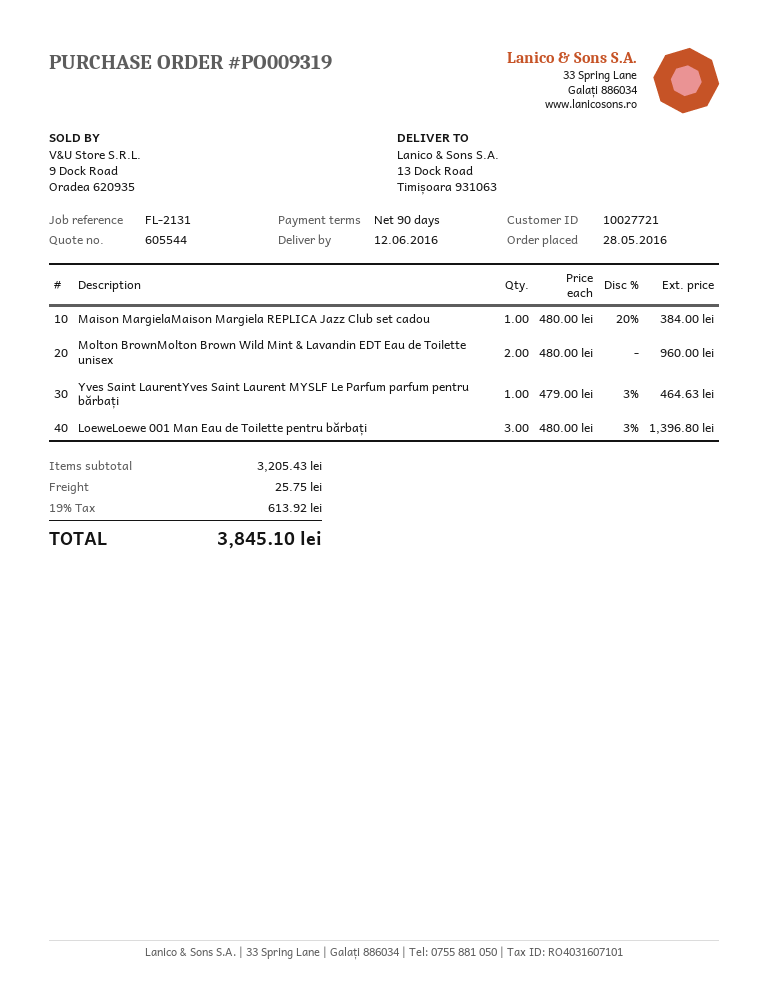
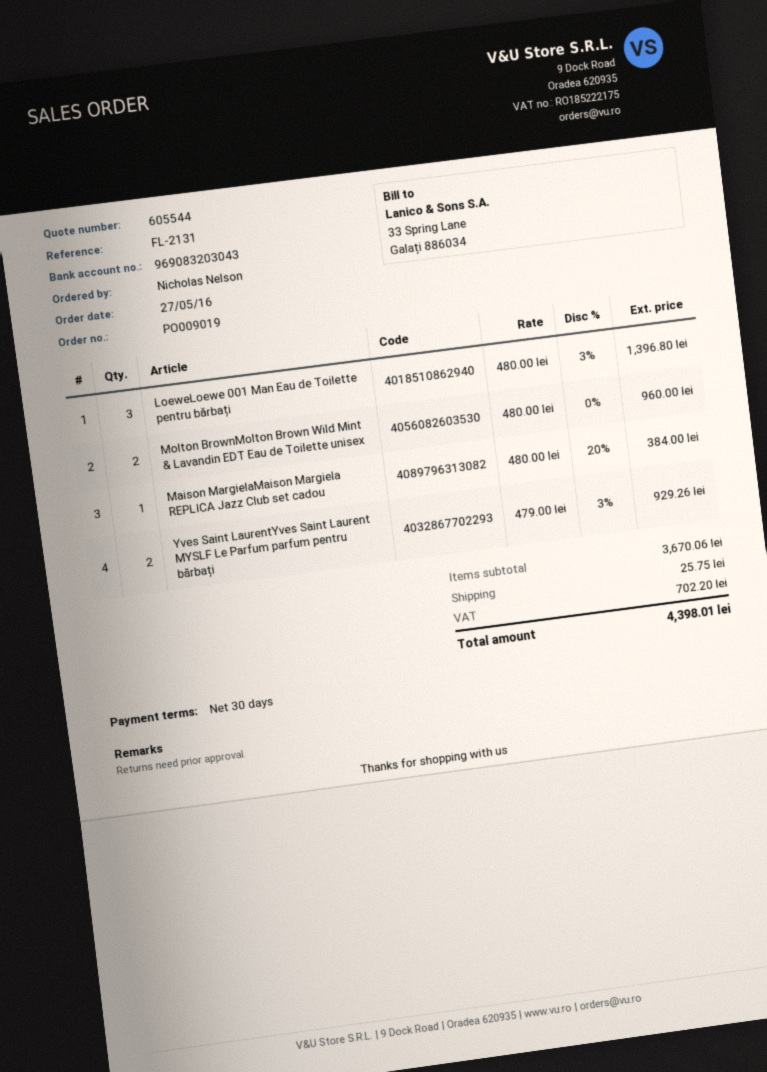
order number: PO009319 -> PO009019
order date: 2016-05-28 -> 2016-05-27
payment terms: 90 days -> 30 days
Yves Saint LaurentYves Saint Laurent MYSLF Le Parfum parfum pentru bărbați: 1 x 479.00 - 3% = 464.63 -> 2 x 479.00 - 3% = 929.26
subtotal: 3205.43 -> 3670.06
tax: 613.92 -> 702.20
total: 3845.10 -> 4398.01

